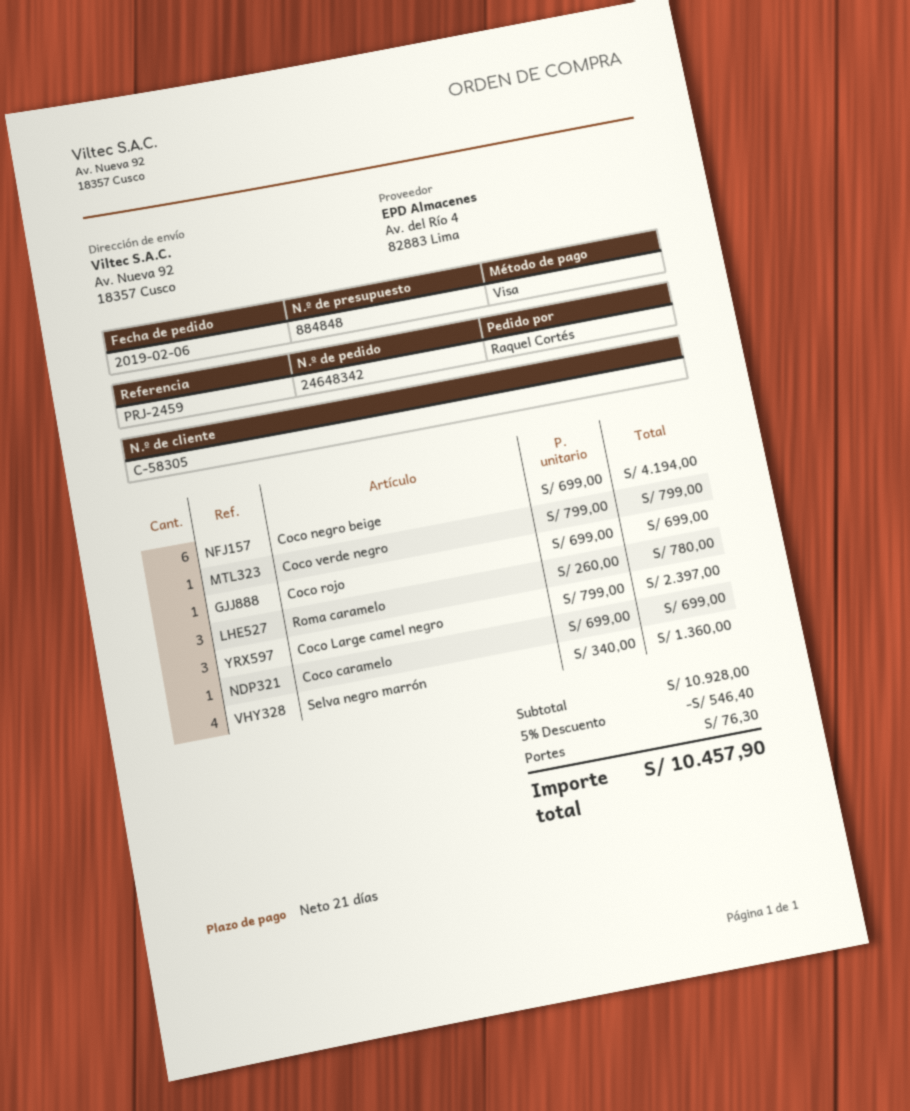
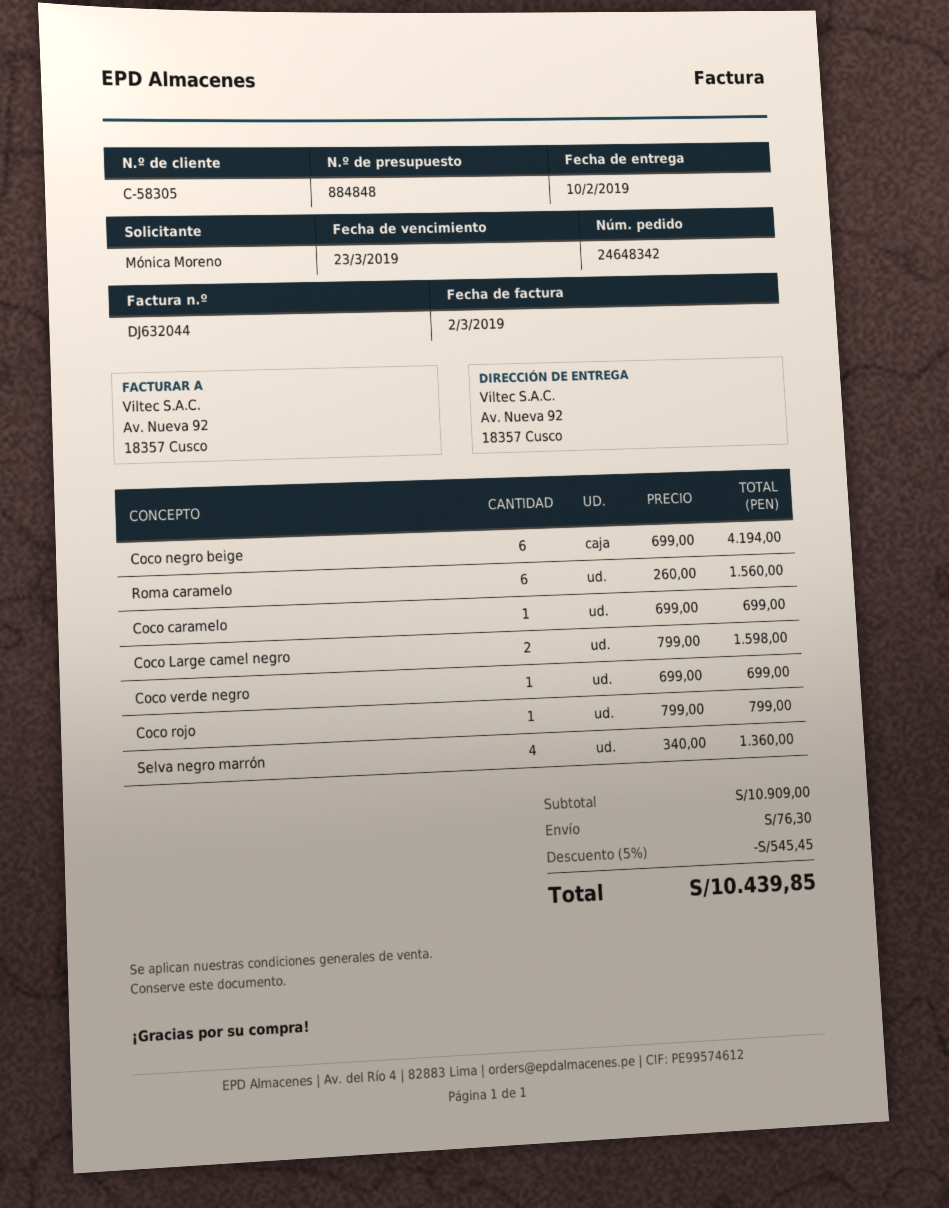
ordered by: Raquel Cortés -> Mónica Moreno
Coco verde negro: 1 x 799.00 = 799.00 -> 1 x 699.00 = 699.00
Coco rojo: 1 x 699.00 = 699.00 -> 1 x 799.00 = 799.00
Roma caramelo: 3 x 260.00 = 780.00 -> 6 x 260.00 = 1560.00
Coco Large camel negro: 3 x 799.00 = 2397.00 -> 2 x 799.00 = 1598.00
subtotal: 10928.00 -> 10909.00
discount: 5% = 546.40 -> 5% = 545.45
total: 10457.90 -> 10439.85

